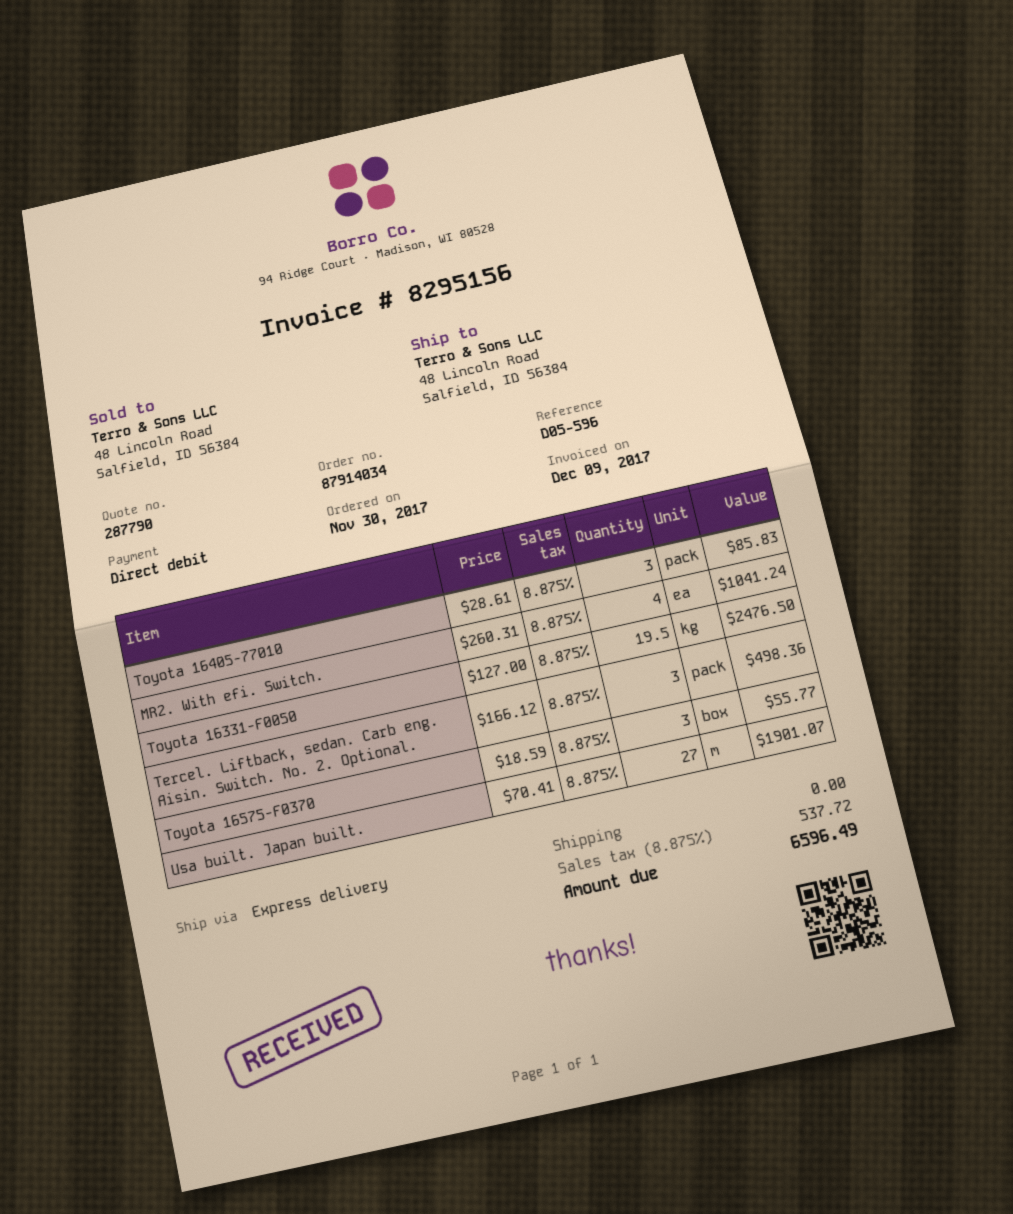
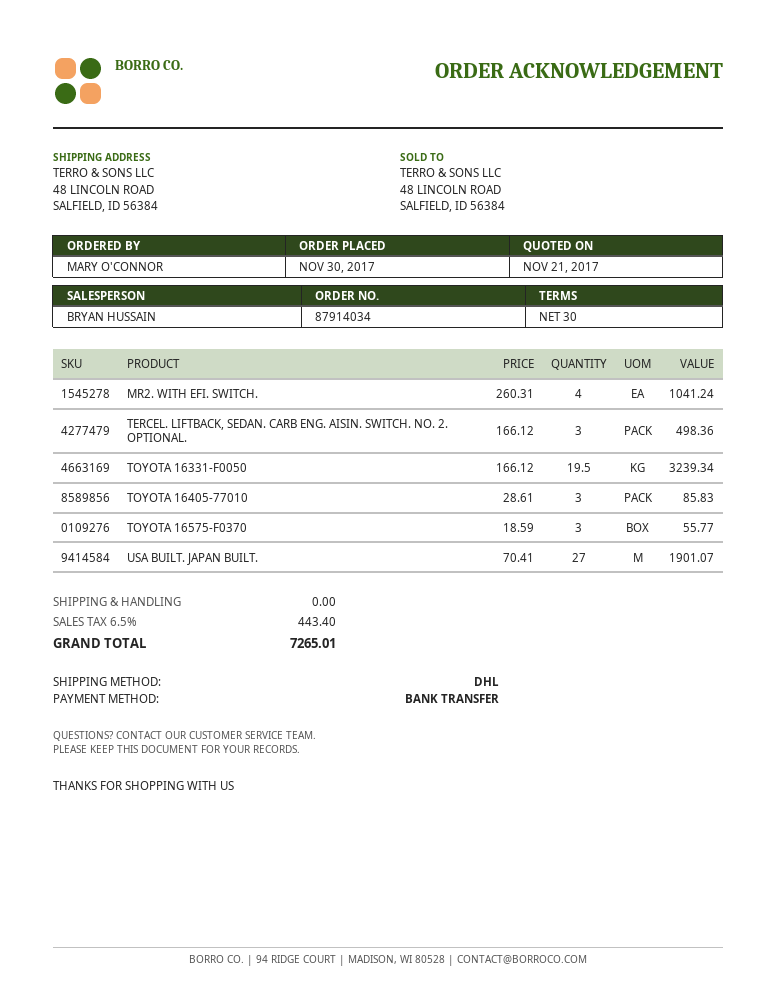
payment method: direct debit -> bank transfer
shipping method: express -> DHL
Toyota 16331-F0050: 19.5 x 127.00 = 2476.50 -> 19.5 x 166.12 = 3239.34
tax: 8.875% = 537.72 -> 6.5% = 443.40
total: 6596.49 -> 7265.01

